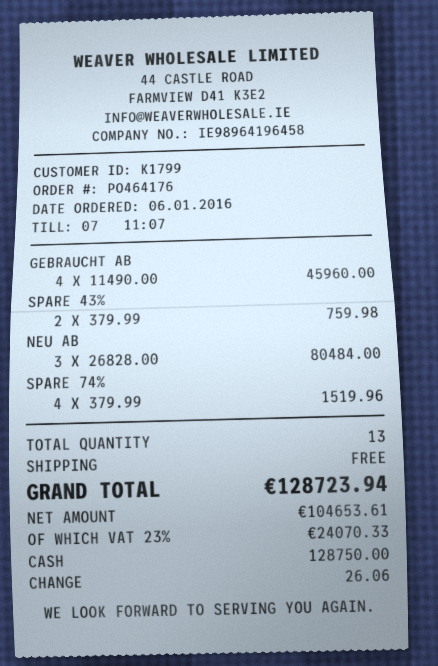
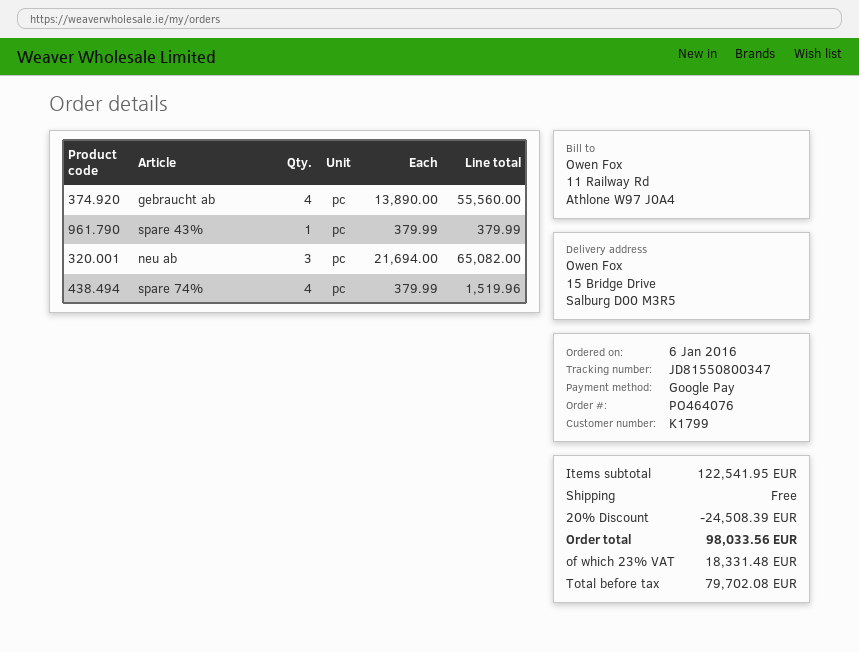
order number: PO464176 -> PO464076
payment method: cash -> Google Pay
GEBRAUCHT AB: 4 x 11490.00 = 45960.00 -> 4 x 13890.00 = 55560.00
SPARE 43%: 2 x 379.99 = 759.98 -> 1 x 379.99 = 379.99
NEU AB: 3 x 26828.00 = 80484.00 -> 3 x 21694.00 = 65082.00
discount: none -> 20% = 24508.39
net: 104653.61 -> 79702.08
tax: 23% = 24070.33 -> 23% = 18331.48
total: 128723.94 -> 98033.56

